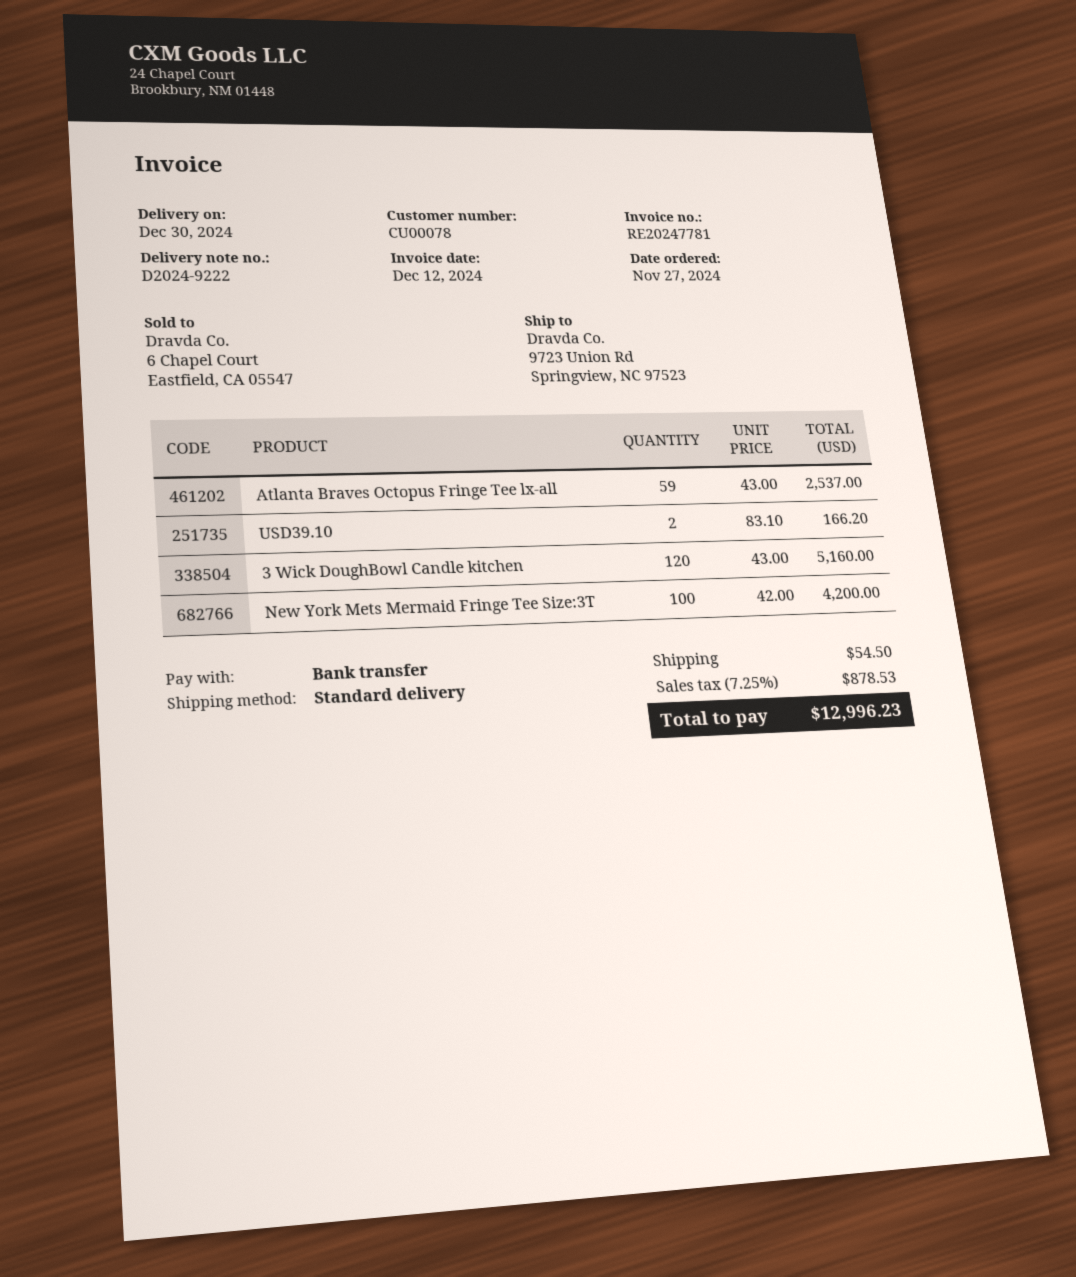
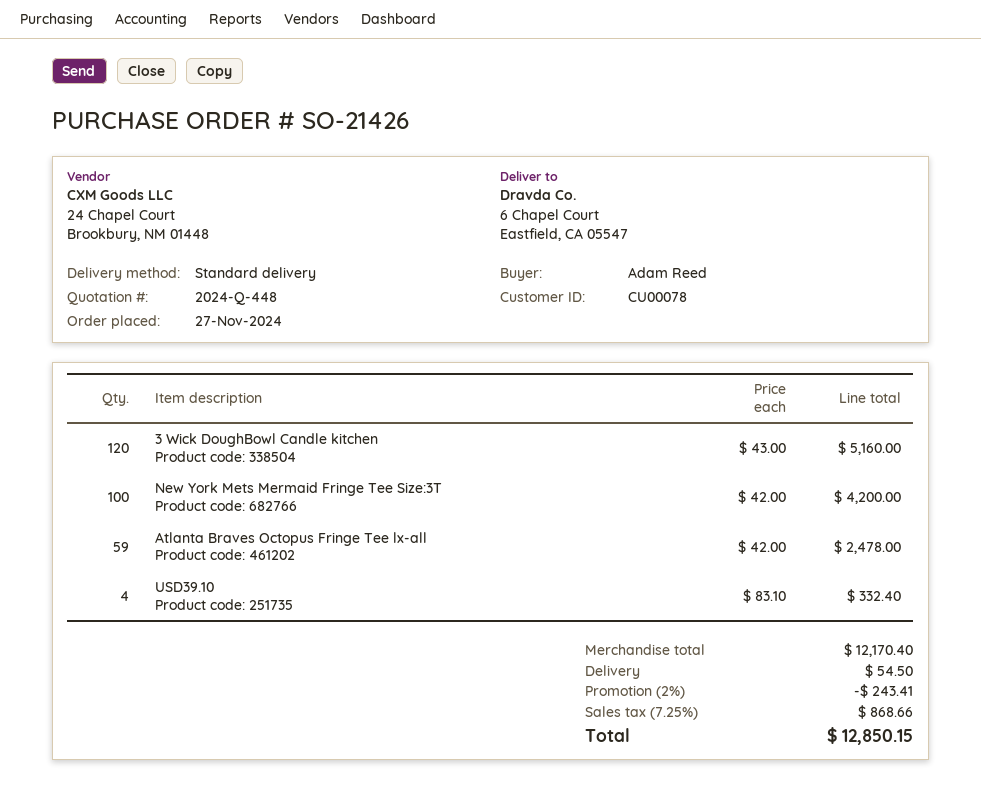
ship to: 9723 Union Rd, Springview, NC 97523 -> 6 Chapel Court, Eastfield, CA 05547
Atlanta Braves Octopus Fringe Tee lx-all: 59 x 43.00 = 2537.00 -> 59 x 42.00 = 2478.00
USD39.10: 2 x 83.10 = 166.20 -> 4 x 83.10 = 332.40
discount: none -> 2% = 243.41
tax: 7.25% = 878.53 -> 7.25% = 868.66
total: 12996.23 -> 12850.15

